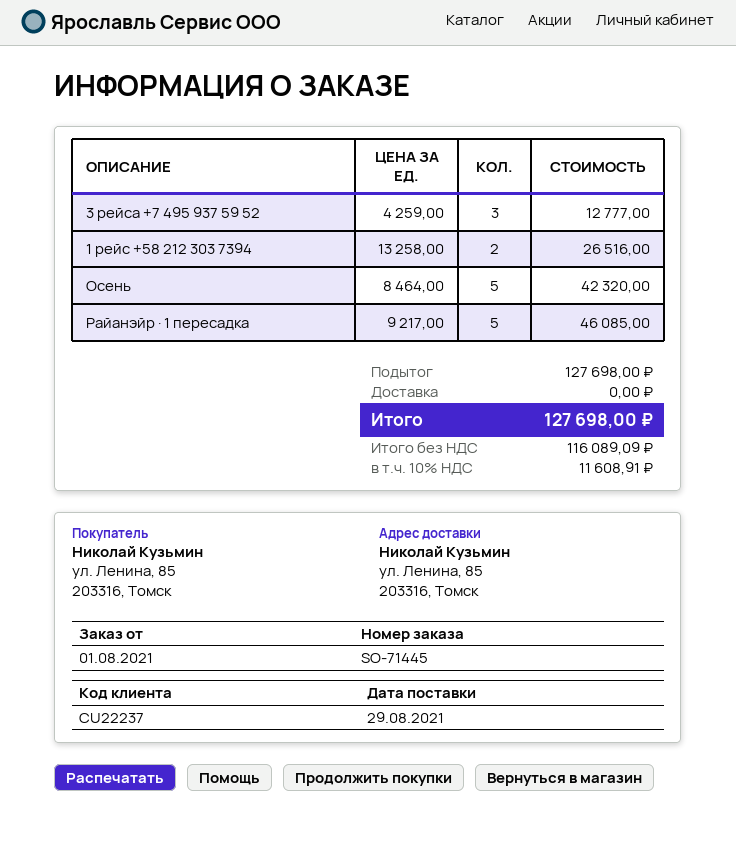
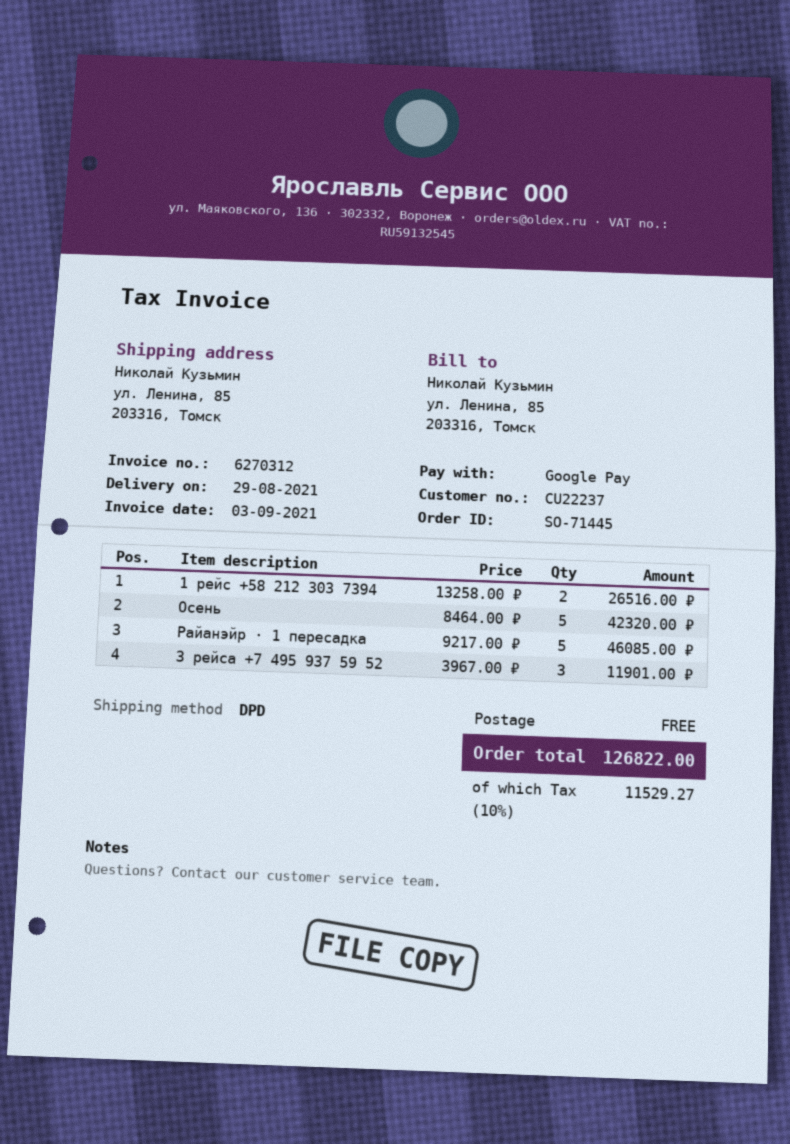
3 рейса +7 495 937 59 52: 3 x 4259.00 = 12777.00 -> 3 x 3967.00 = 11901.00
tax: 10% = 11608.91 -> 10% = 11529.27
total: 127698.00 -> 126822.00

